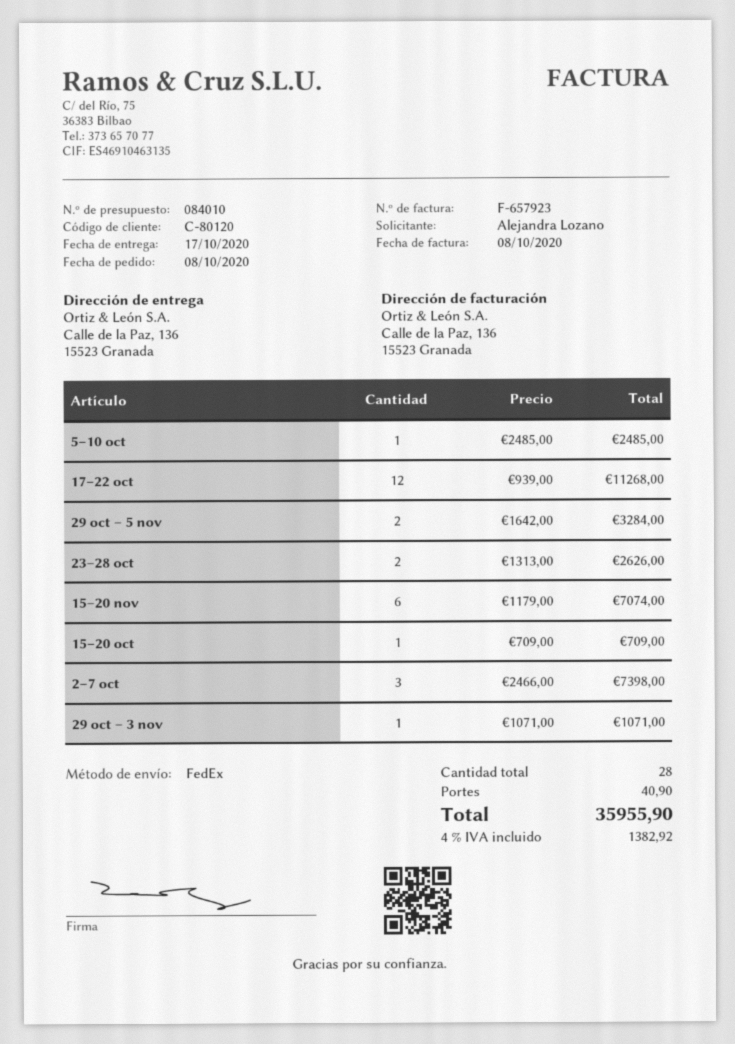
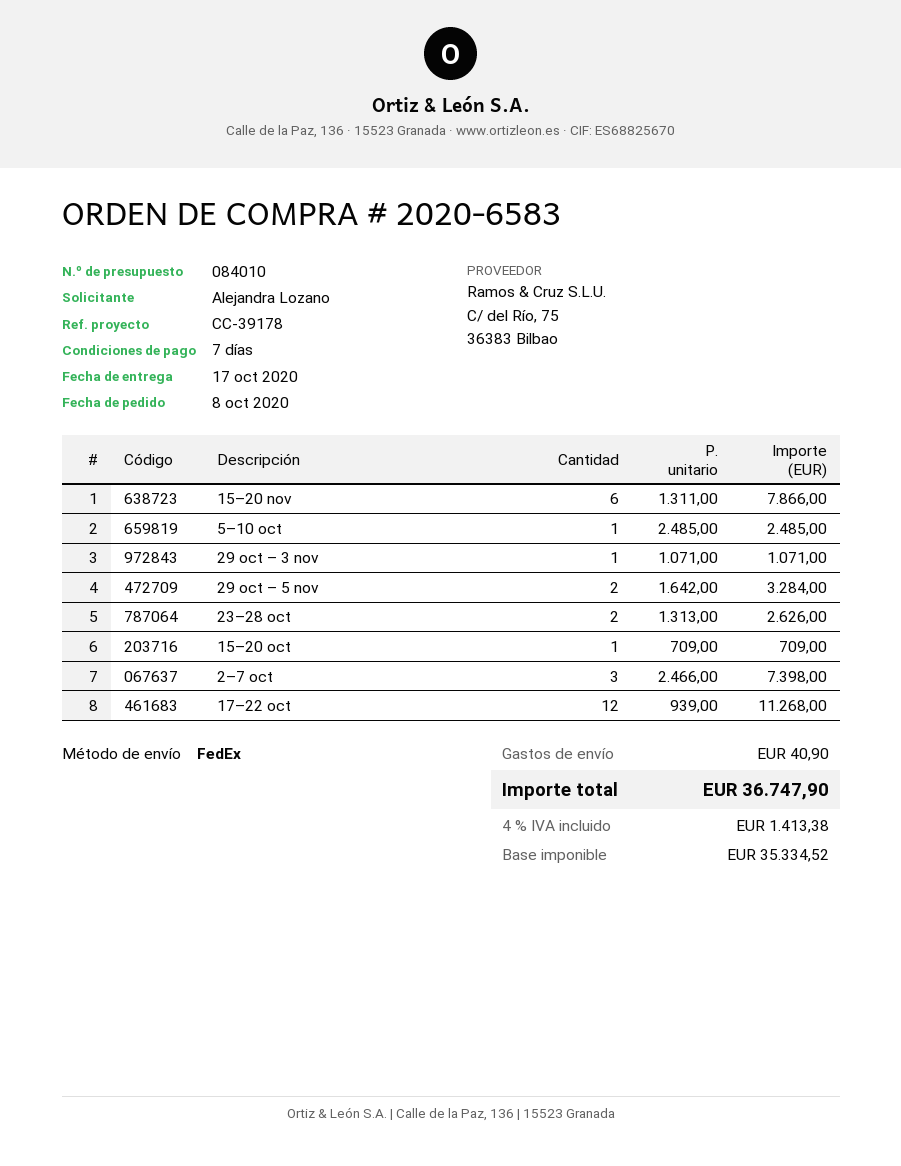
15–20 nov: 6 x 1179.00 = 7074.00 -> 6 x 1311.00 = 7866.00
tax: 4% = 1382.92 -> 4% = 1413.38
total: 35955.90 -> 36747.90

